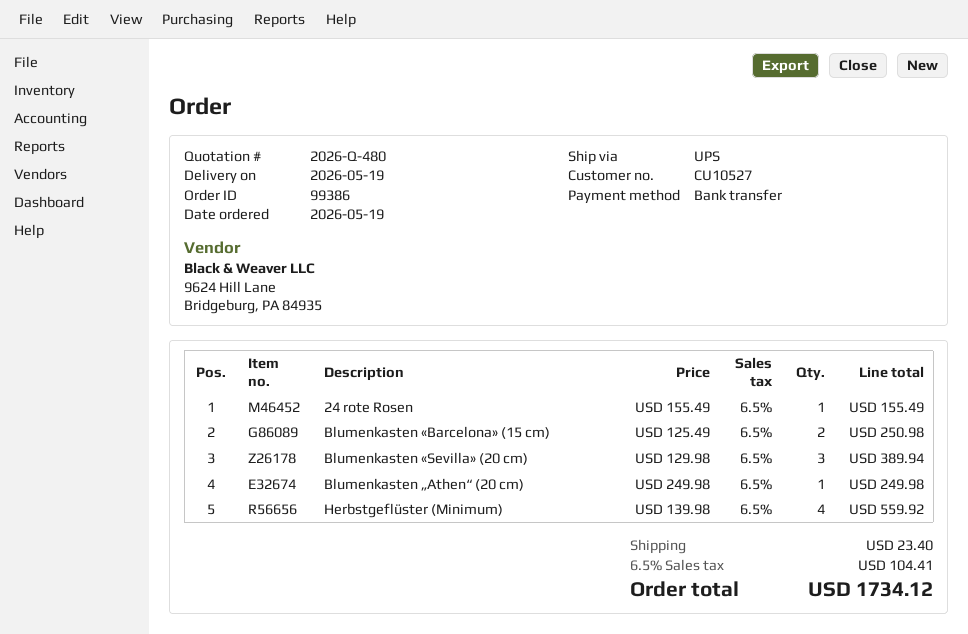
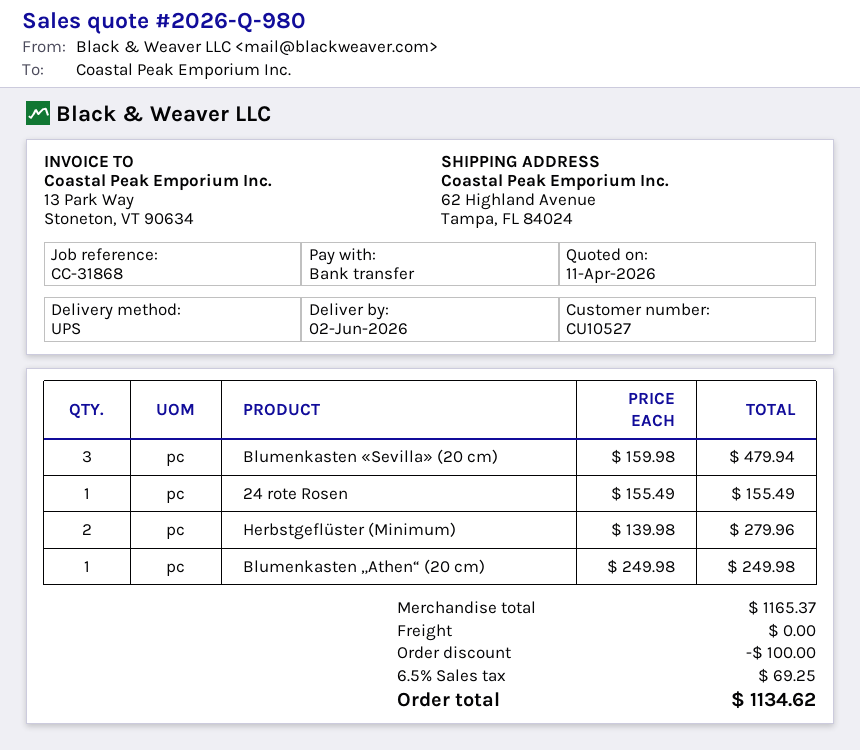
quote number: 2026-Q-480 -> 2026-Q-980
delivery date: 2026-05-19 -> 2026-06-02
Blumenkasten «Barcelona» (15 cm): 2 x 125.49 = 250.98 -> none
Blumenkasten «Sevilla» (20 cm): 3 x 129.98 = 389.94 -> 3 x 159.98 = 479.94
Herbstgeflüster (Minimum): 4 x 139.98 = 559.92 -> 2 x 139.98 = 279.96
discount: none -> 100.00
shipping: 23.40 -> 0.00
tax: 6.5% = 104.41 -> 6.5% = 69.25
total: 1734.12 -> 1134.62

